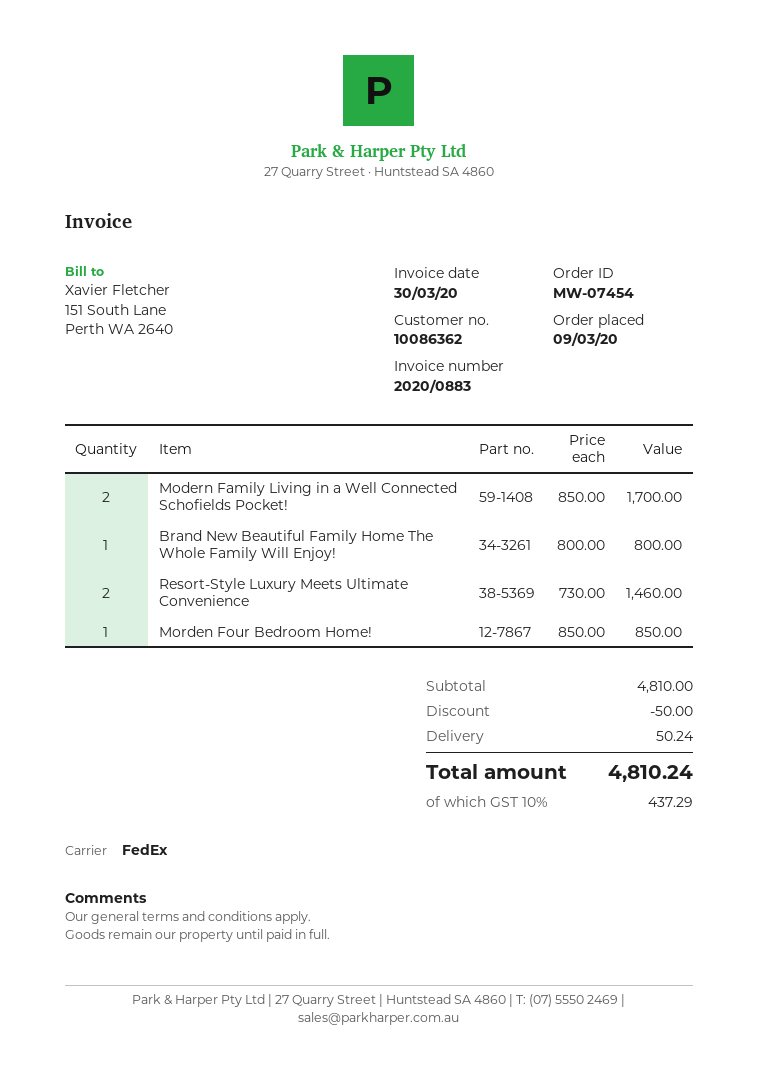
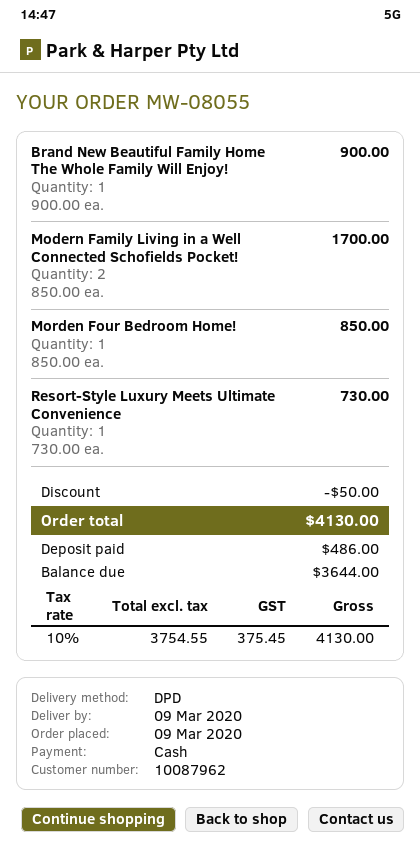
order number: MW-07454 -> MW-08055
customer number: 10086362 -> 10087962
shipping method: FedEx -> DPD
Brand New Beautiful Family Home The Whole Family Will Enjoy!: 1 x 800.00 = 800.00 -> 1 x 900.00 = 900.00
Resort-Style Luxury Meets Ultimate Convenience: 2 x 730.00 = 1460.00 -> 1 x 730.00 = 730.00
shipping: 50.24 -> none
tax: 10% = 437.29 -> 10% = 375.45
total: 4810.24 -> 4130.00

